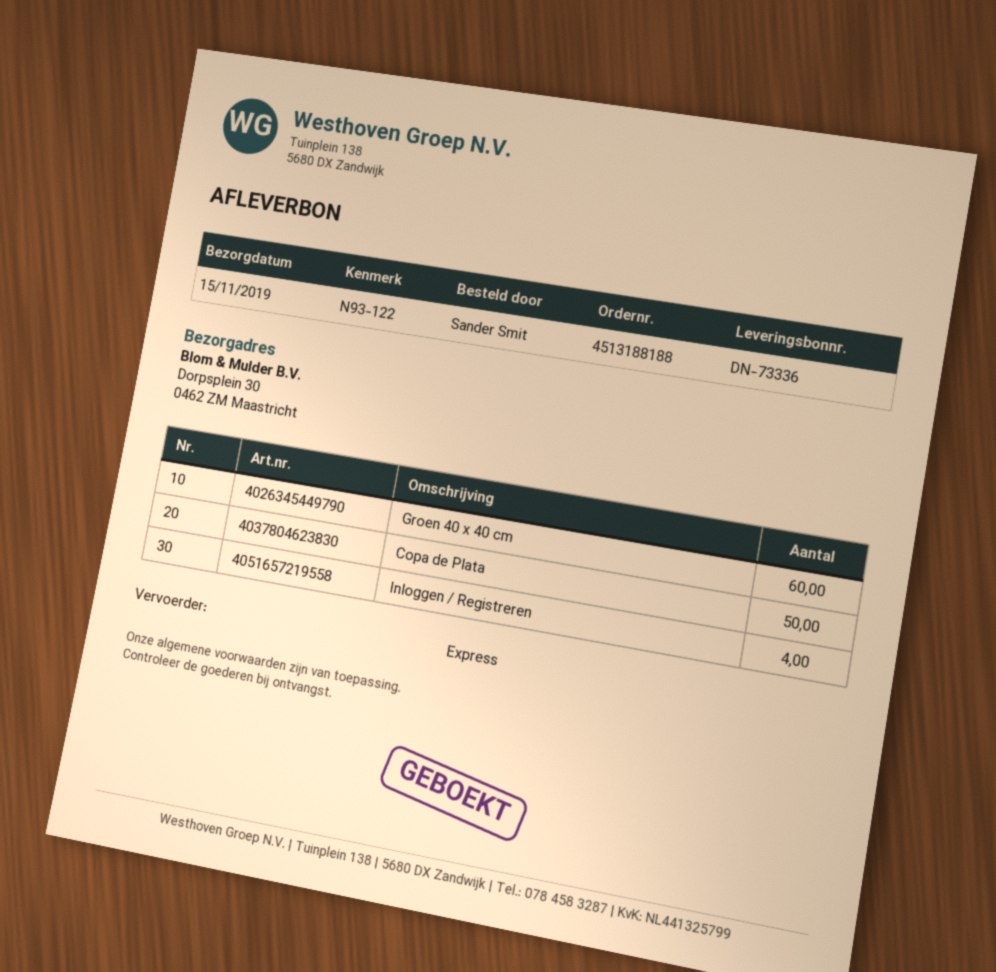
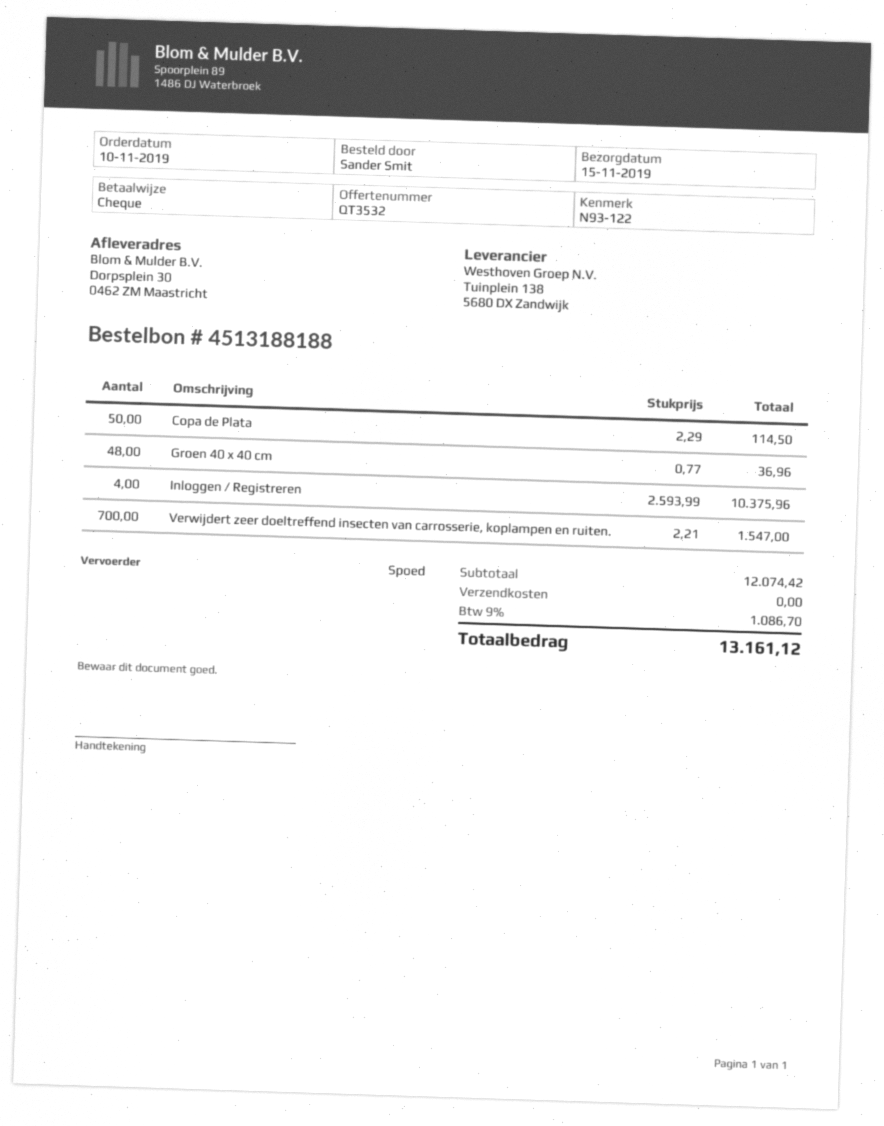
Groen 40 x 40 cm: 60 -> 48
Verwijdert zeer doeltreffend insecten van carrosserie, koplampen en ruiten.: none -> 700

